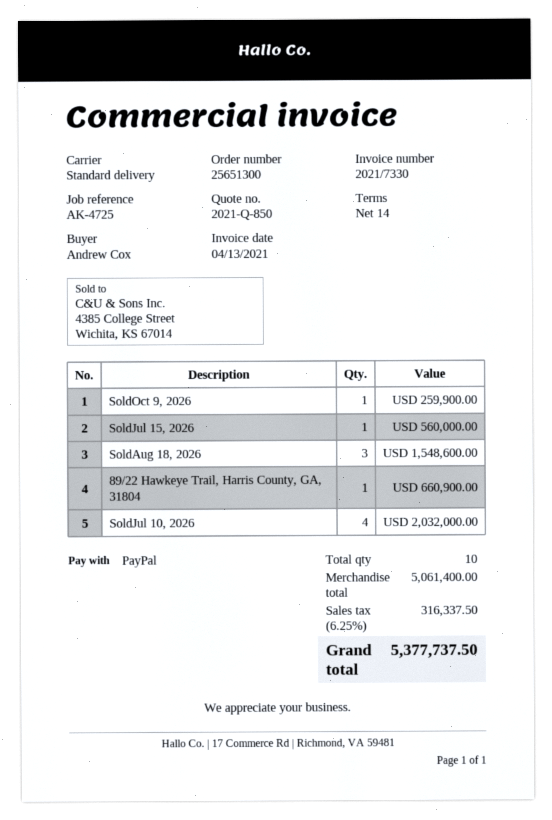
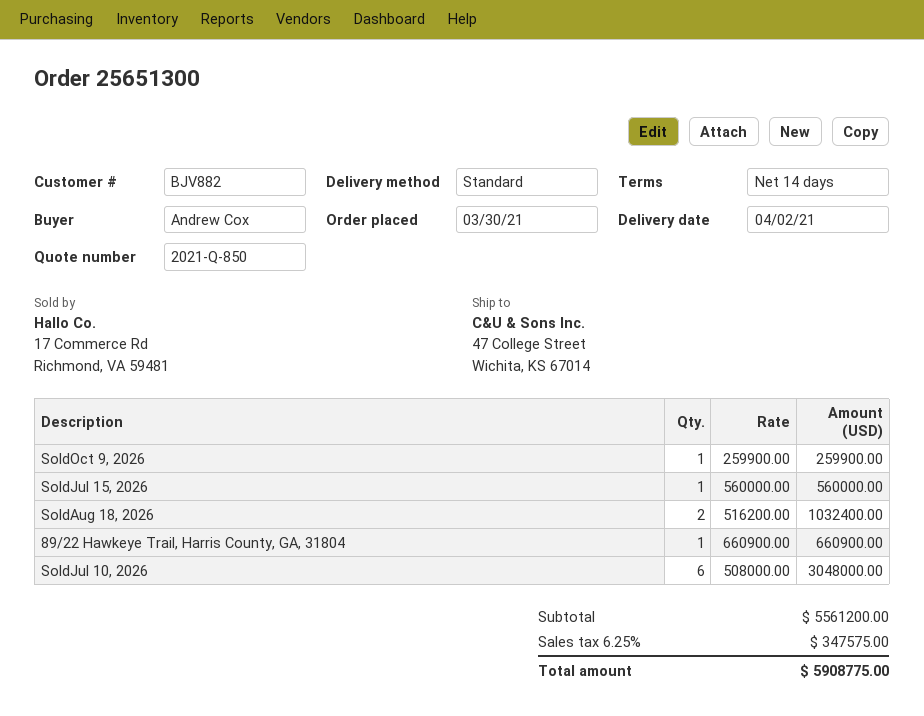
SoldAug 18, 2026: 3 for 1548600.00 -> 2 for 1032400.00
SoldJul 10, 2026: 4 for 2032000.00 -> 6 for 3048000.00
subtotal: 5061400.00 -> 5561200.00
tax: 6.25% = 316337.50 -> 6.25% = 347575.00
total: 5377737.50 -> 5908775.00

